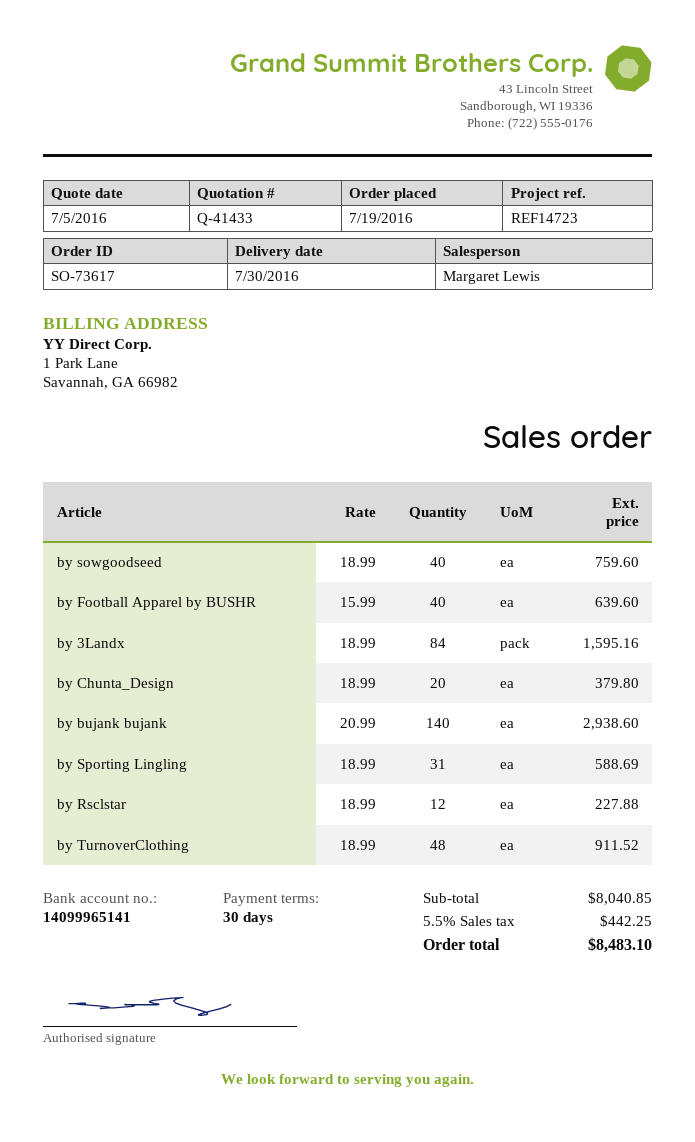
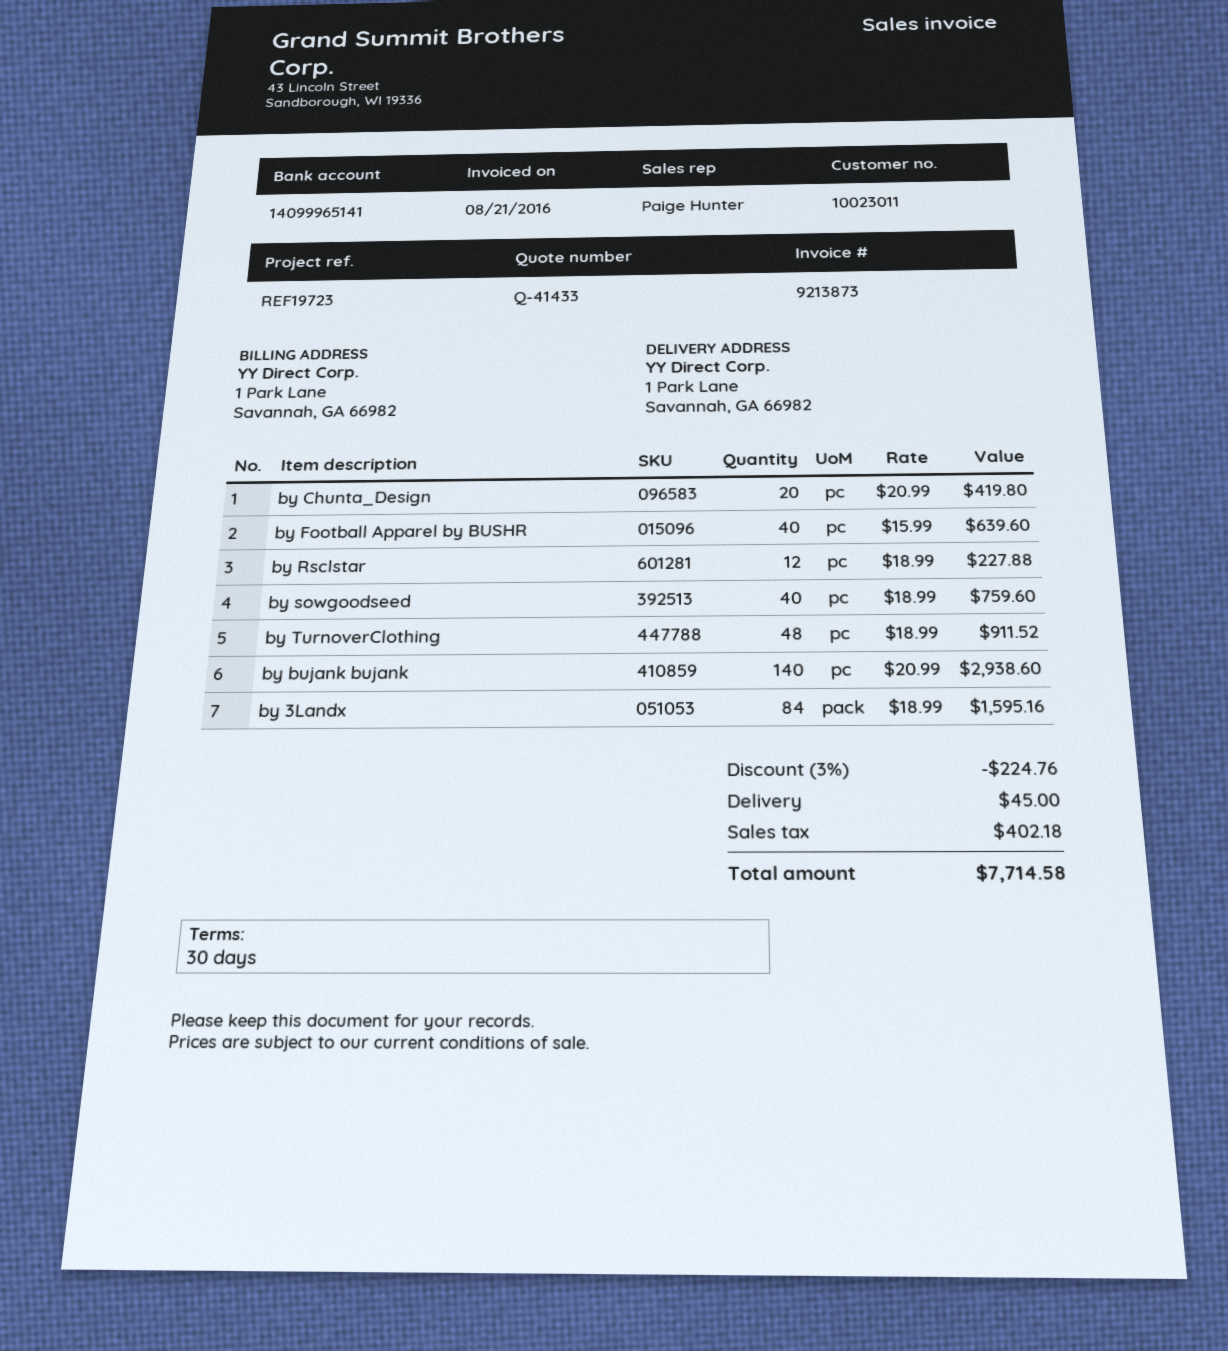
reference: REF14723 -> REF19723
sales rep: Margaret Lewis -> Paige Hunter
by Chunta_Design: 20 x 18.99 = 379.80 -> 20 x 20.99 = 419.80
by Sporting Lingling: 31 x 18.99 = 588.69 -> none
discount: none -> 3% = 224.76
shipping: none -> 45.00
tax: 442.25 -> 402.18
total: 8483.10 -> 7714.58

